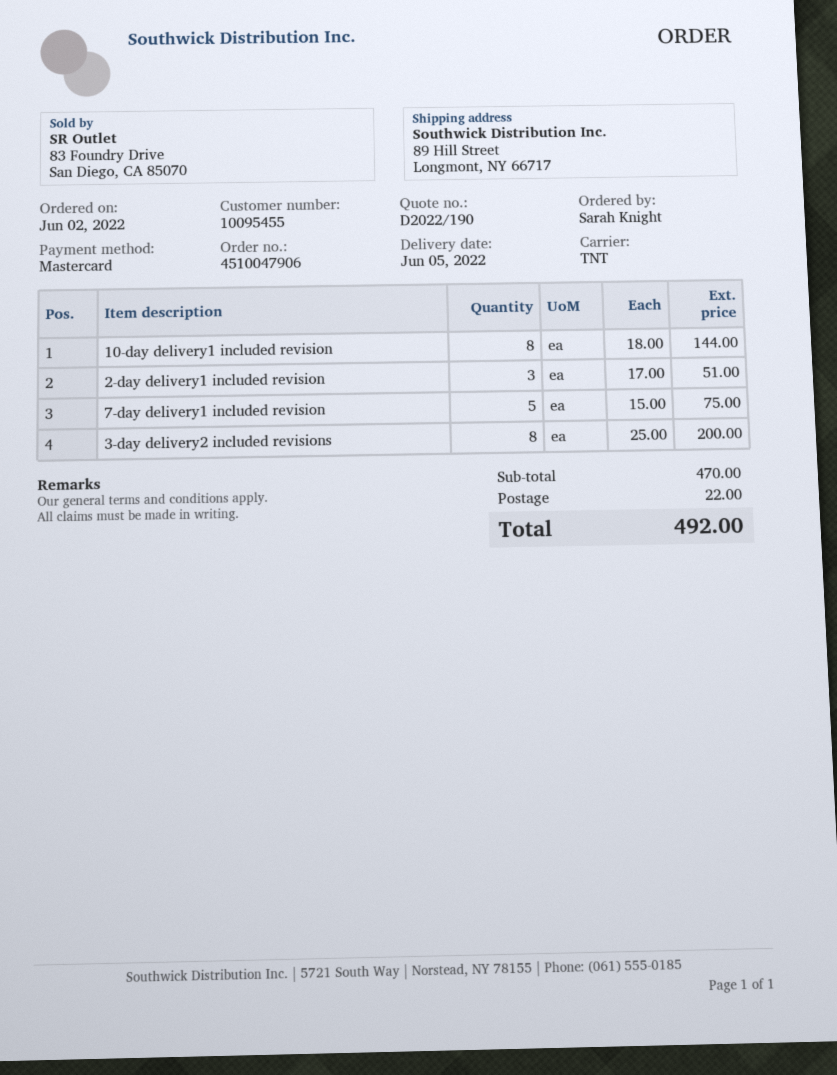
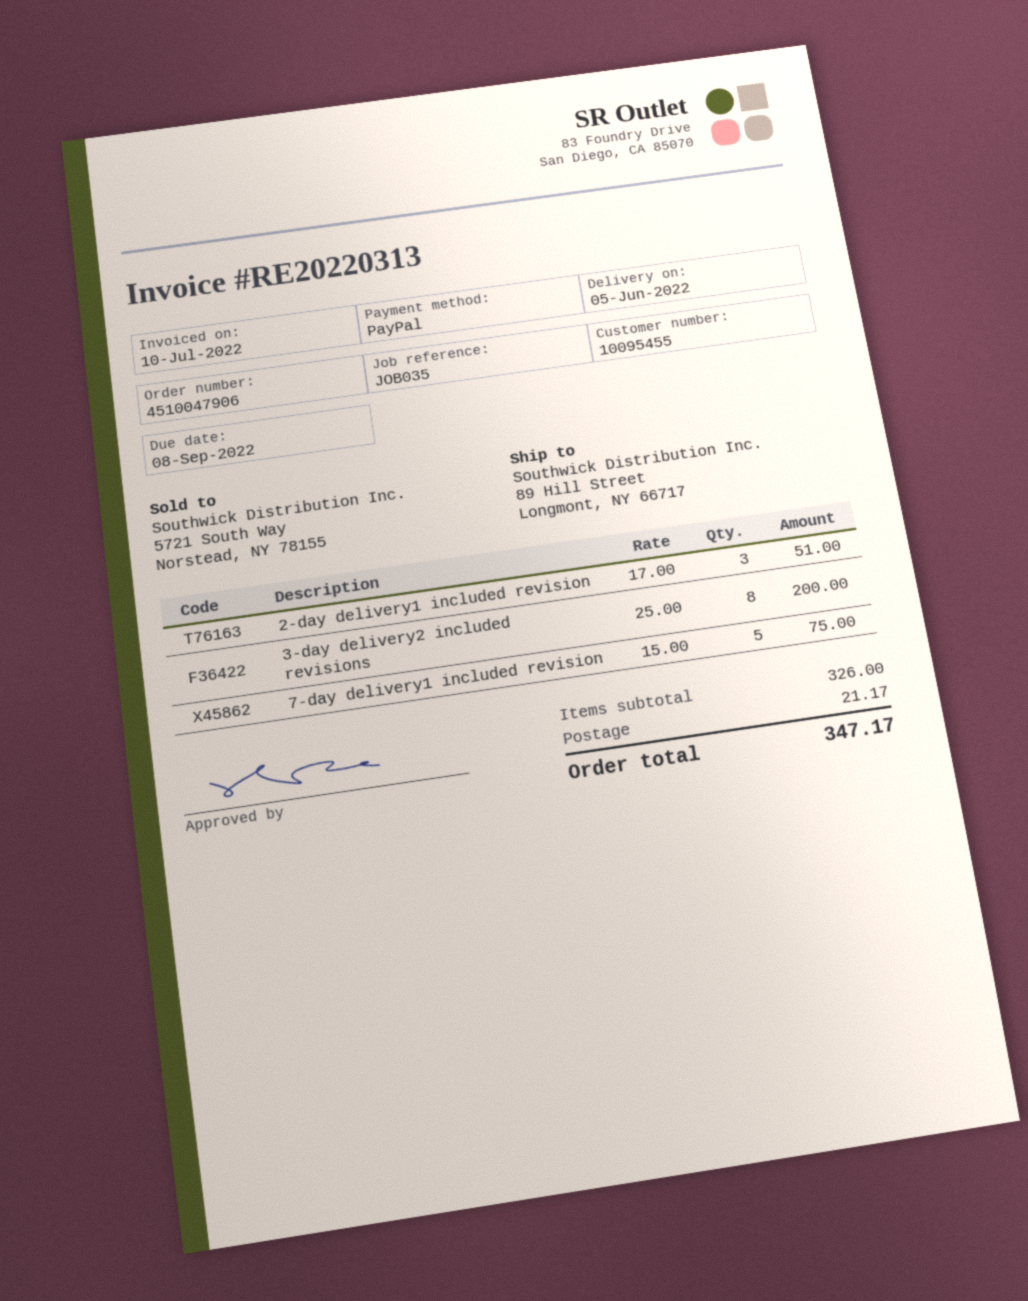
payment method: Mastercard -> PayPal
10-day delivery1 included revision: 8 x 18.00 = 144.00 -> none
subtotal: 470.00 -> 326.00
shipping: 22.00 -> 21.17
total: 492.00 -> 347.17

